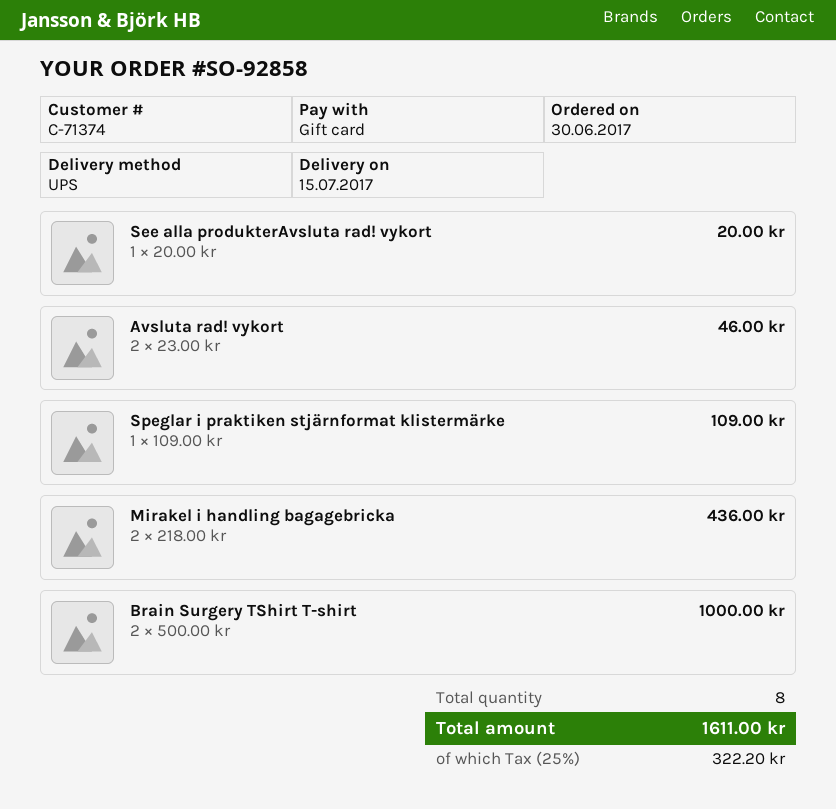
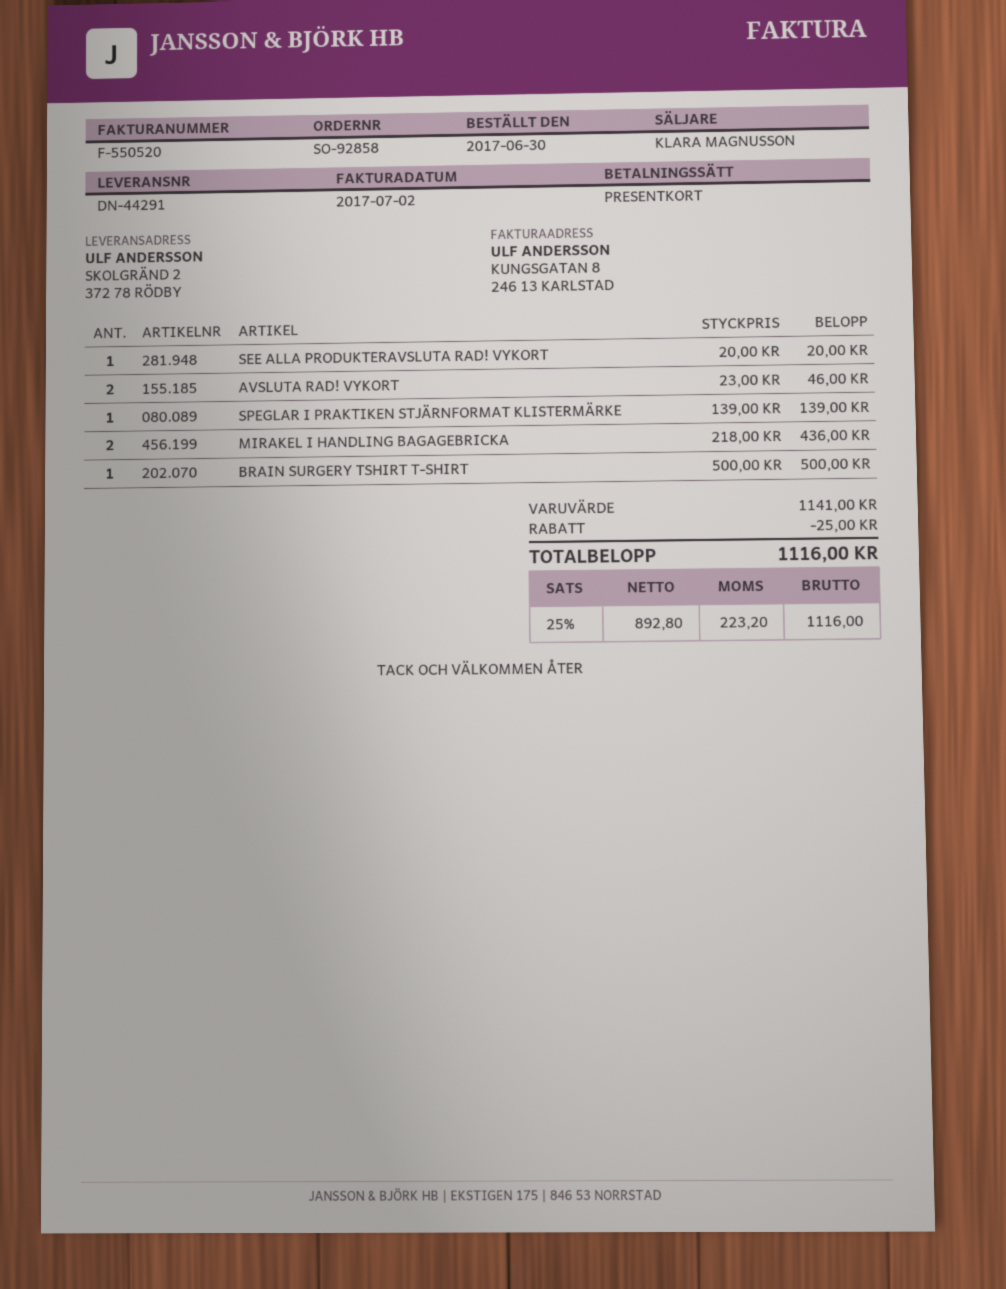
Speglar i praktiken stjärnformat klistermärke: 1 x 109.00 = 109.00 -> 1 x 139.00 = 139.00
Brain Surgery TShirt T-shirt: 2 x 500.00 = 1000.00 -> 1 x 500.00 = 500.00
discount: none -> 25.00
tax: 25% = 322.20 -> 25% = 223.20
total: 1611.00 -> 1116.00

